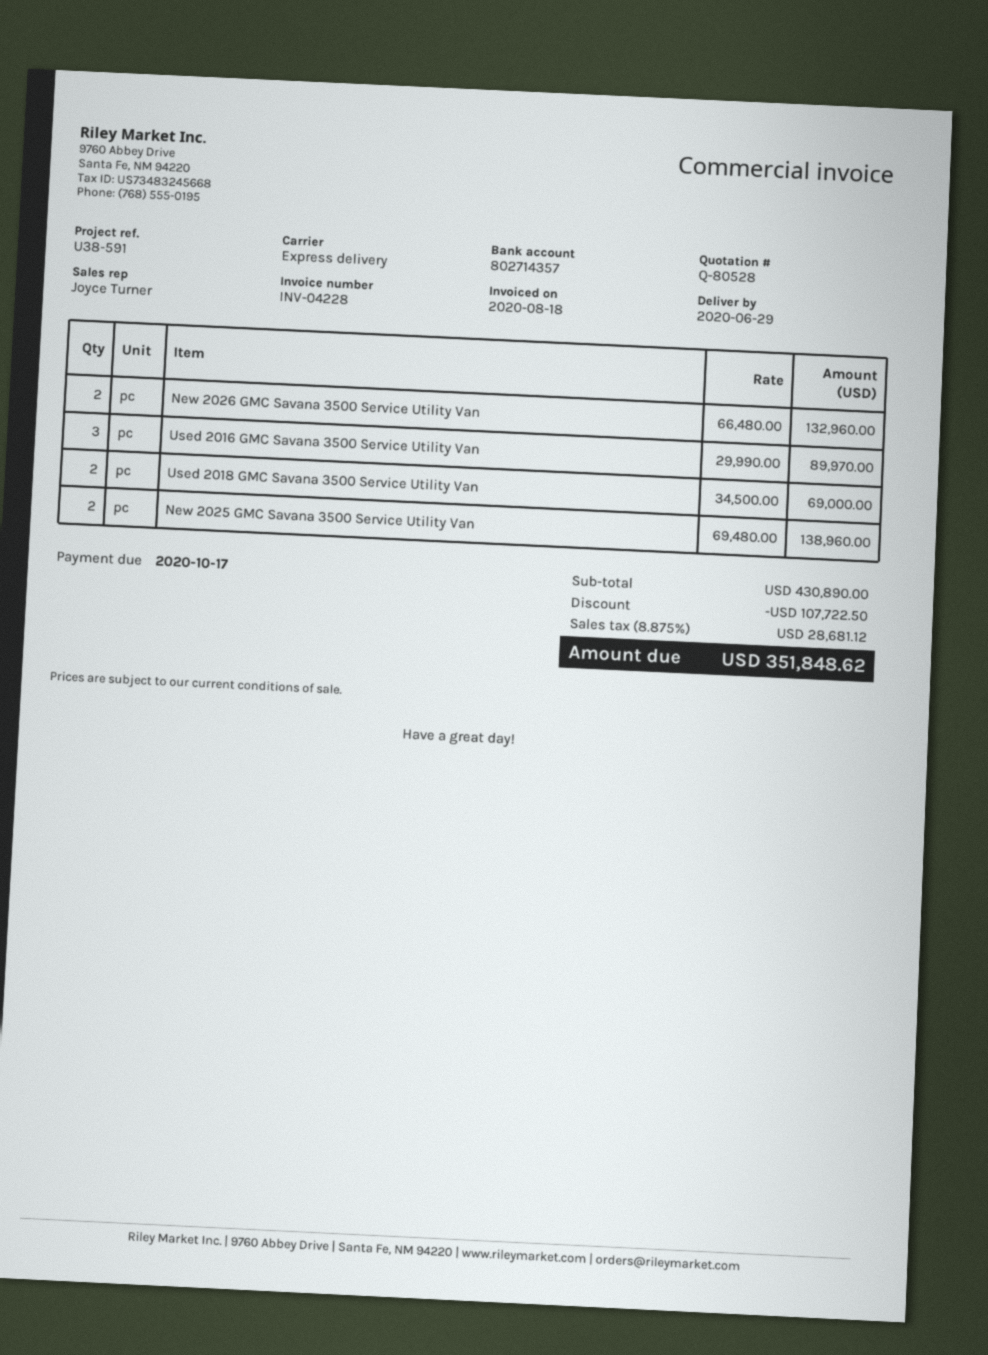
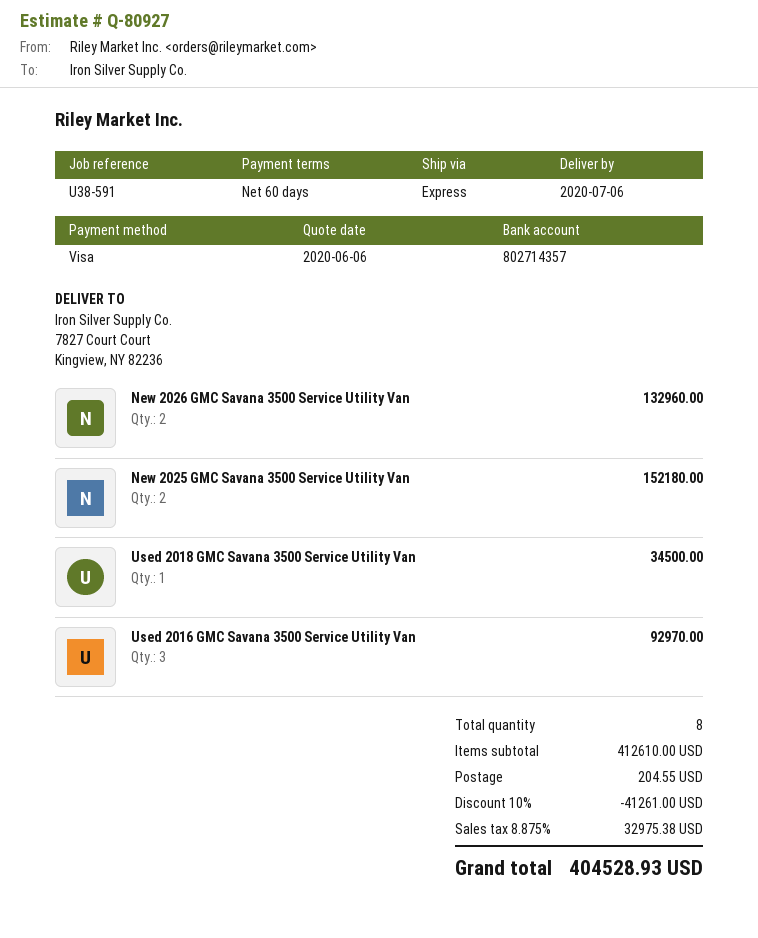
quote number: Q-80528 -> Q-80927
delivery date: 2020-06-29 -> 2020-07-06
Used 2016 GMC Savana 3500 Service Utility Van: 3 for 89970.00 -> 3 for 92970.00
Used 2018 GMC Savana 3500 Service Utility Van: 2 for 69000.00 -> 1 for 34500.00
New 2025 GMC Savana 3500 Service Utility Van: 2 for 138960.00 -> 2 for 152180.00
subtotal: 430890.00 -> 412610.00
discount: 107722.50 -> 41261.00
shipping: none -> 204.55
tax: 8.875% = 28681.12 -> 8.875% = 32975.38
total: 351848.62 -> 404528.93

